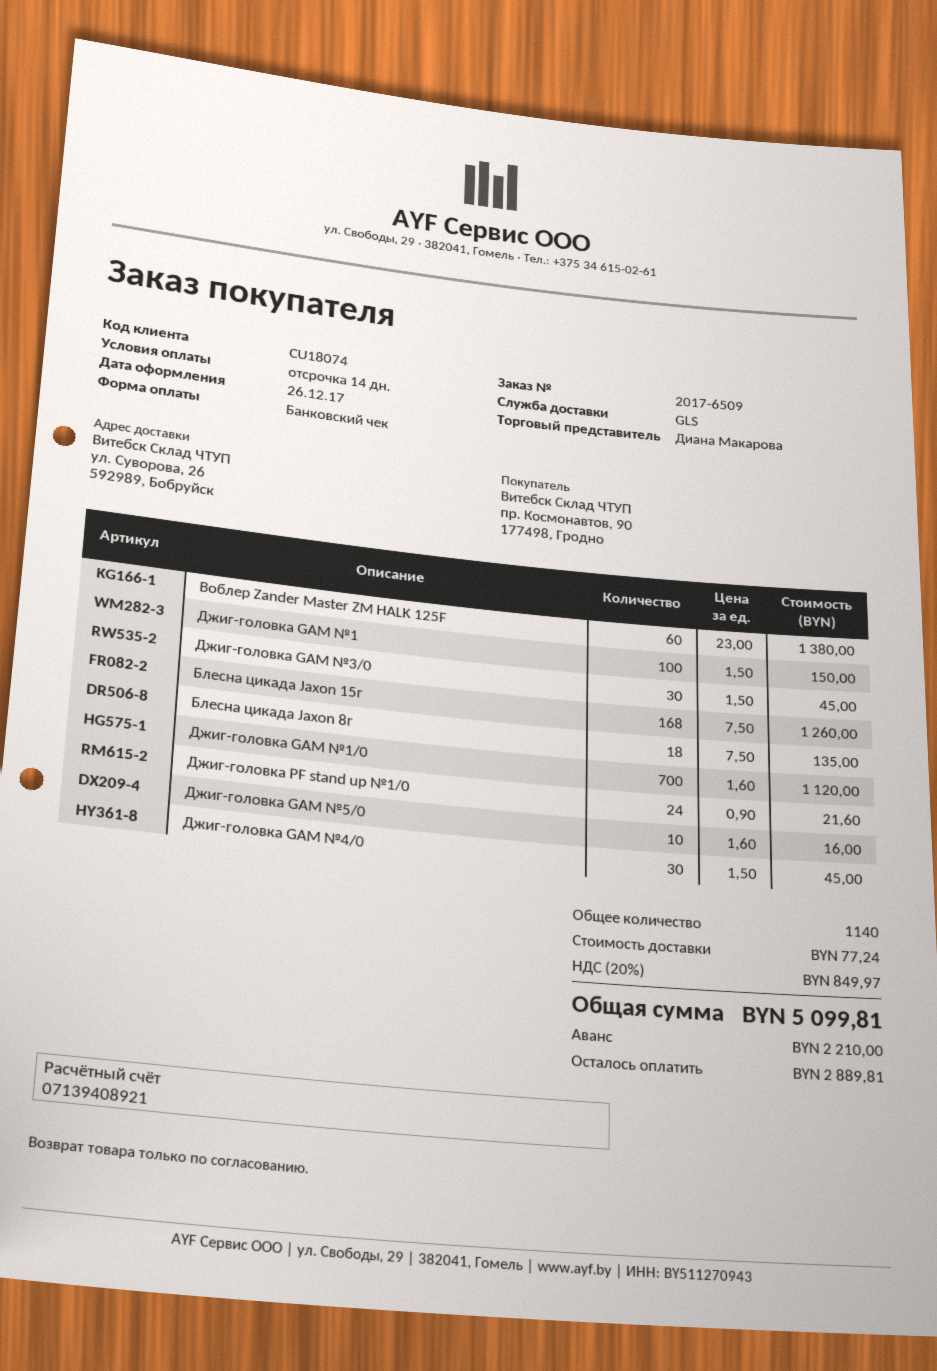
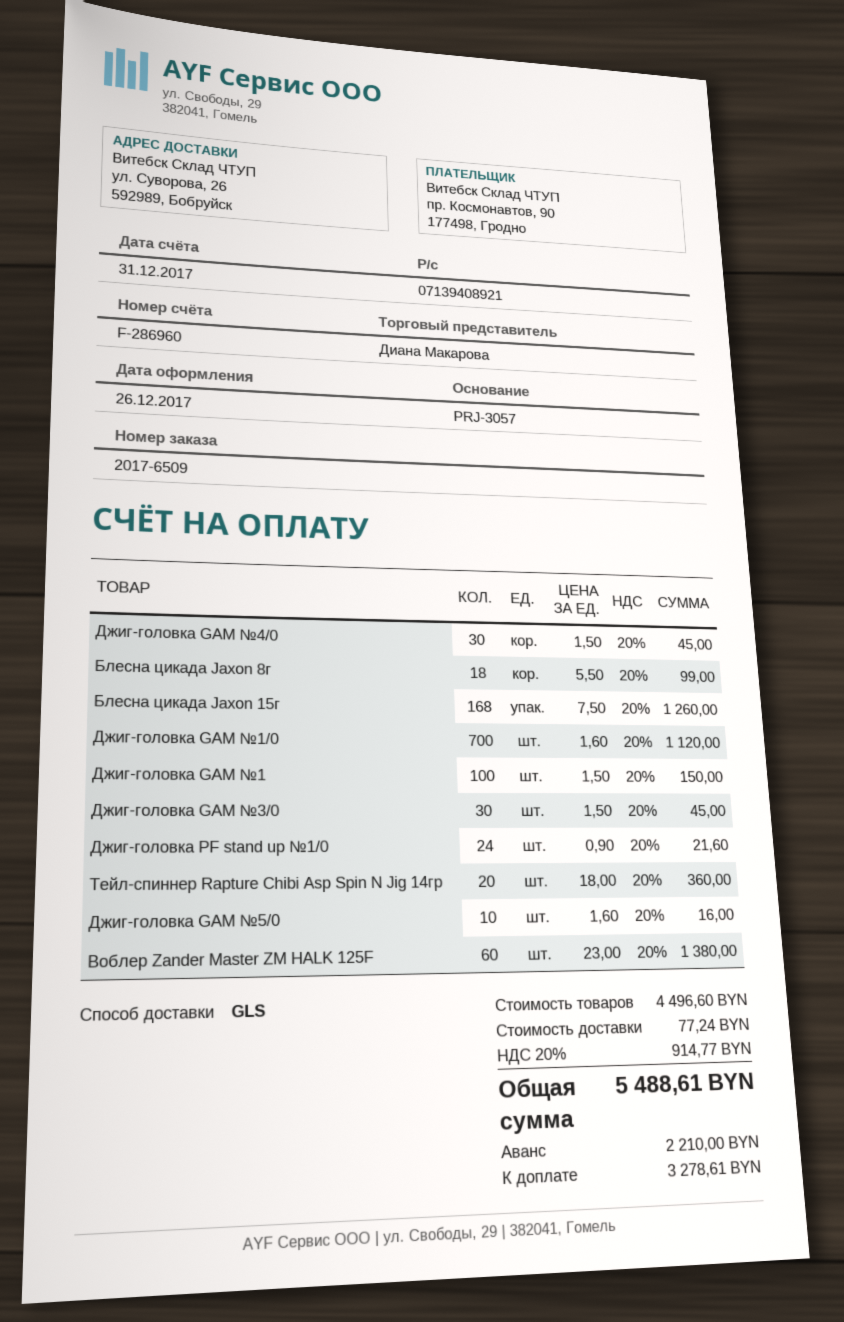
Блесна цикада Jaxon 8г: 18 x 7.50 = 135.00 -> 18 x 5.50 = 99.00
Тейл-спиннер Rapture Chibi Asp Spin N Jig 14гр: none -> 20 x 18.00 = 360.00
tax: 20% = 849.97 -> 20% = 914.77
total: 5099.81 -> 5488.61
balance: 2889.81 -> 3278.61

